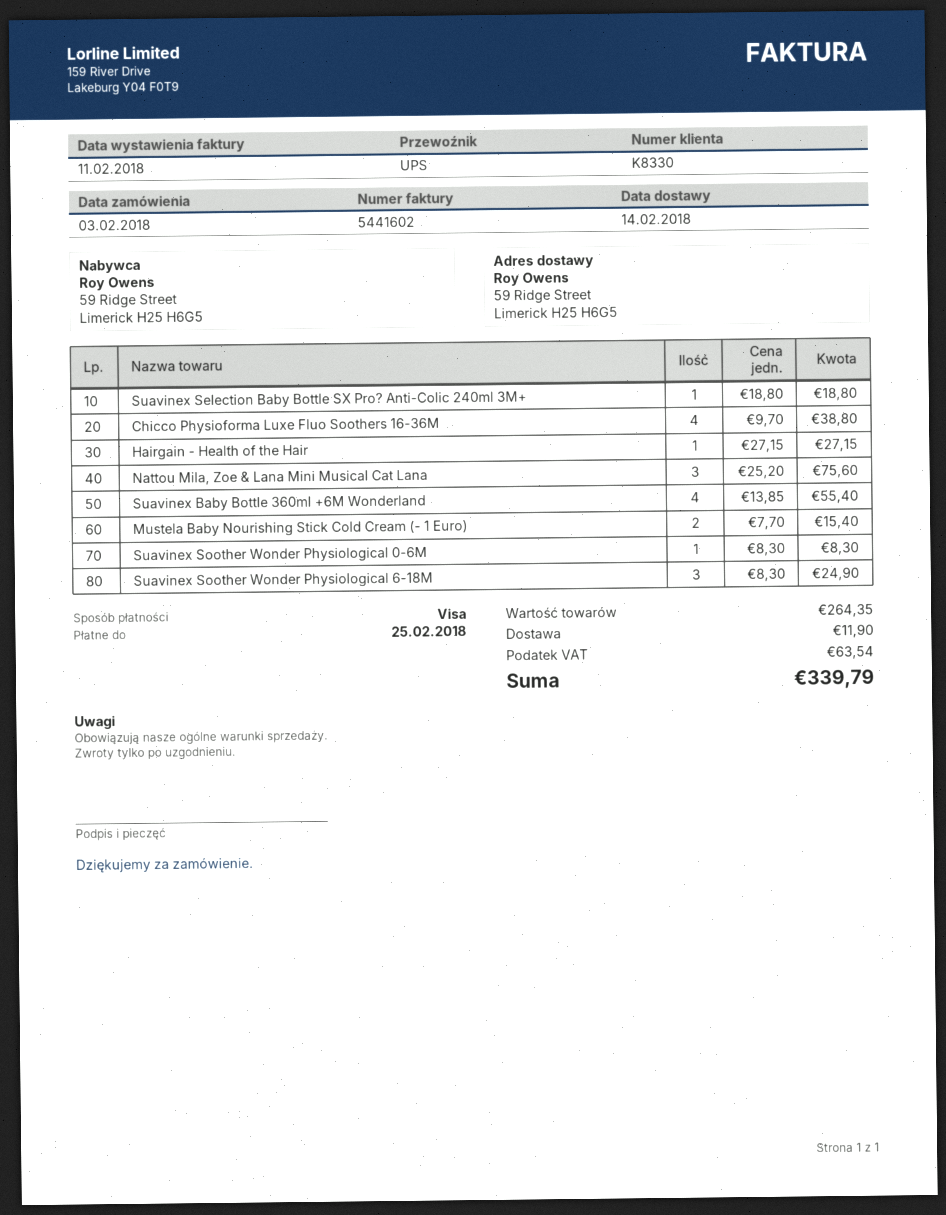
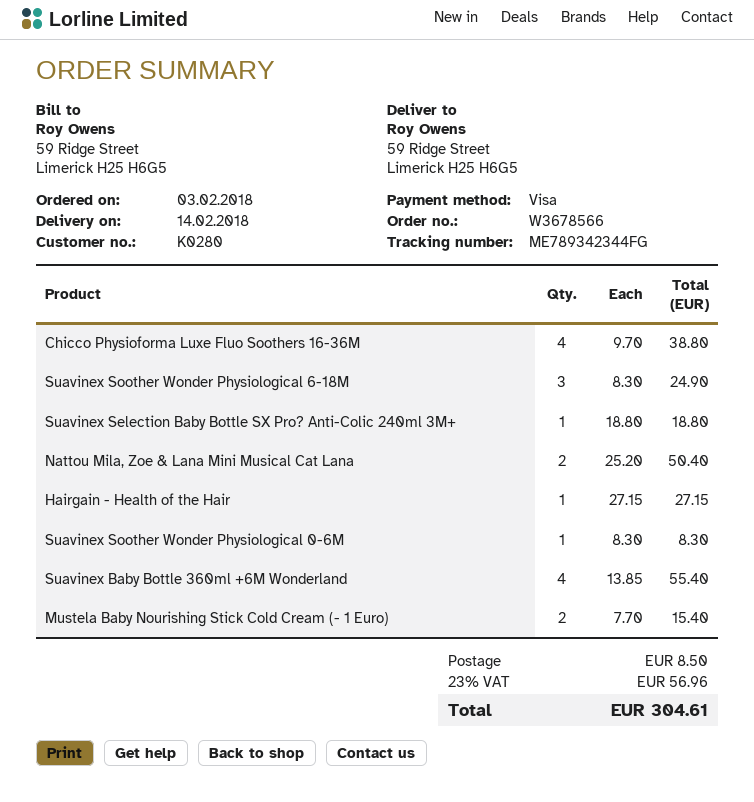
customer number: K8330 -> K0280
Nattou Mila, Zoe & Lana Mini Musical Cat Lana: 3 x 25.20 = 75.60 -> 2 x 25.20 = 50.40
shipping: 11.90 -> 8.50
tax: 63.54 -> 56.96
total: 339.79 -> 304.61

